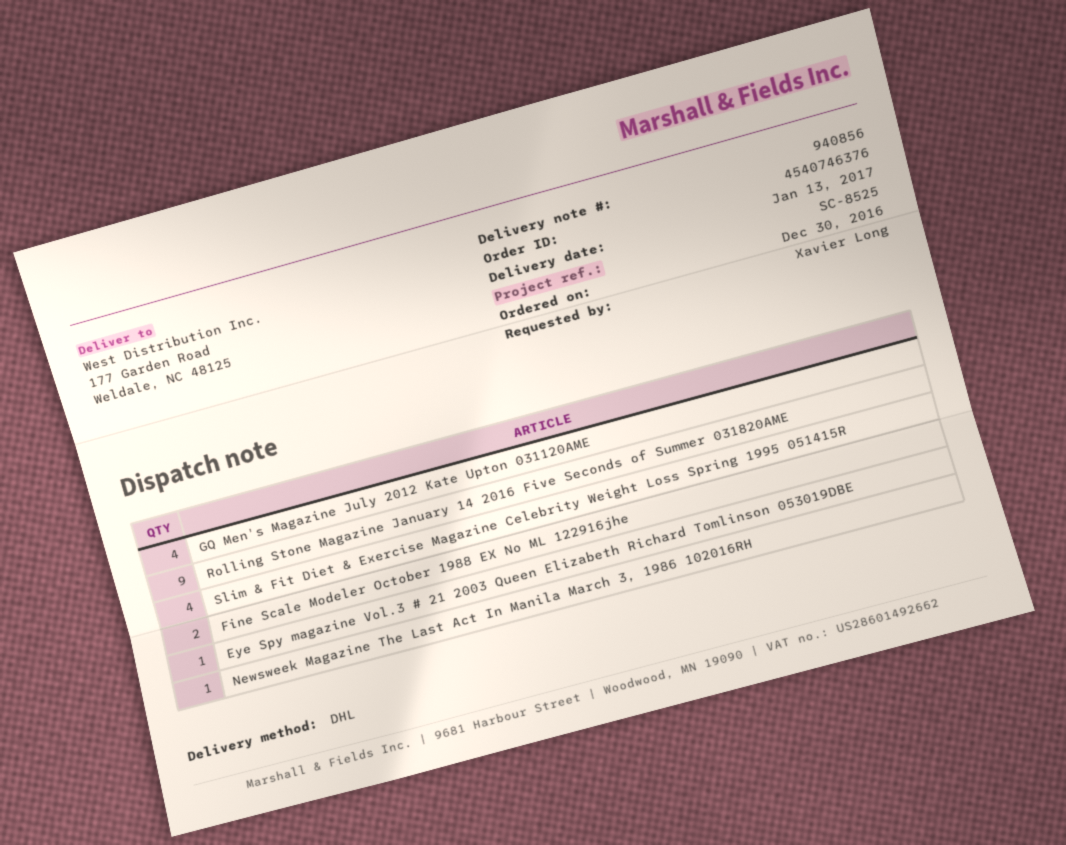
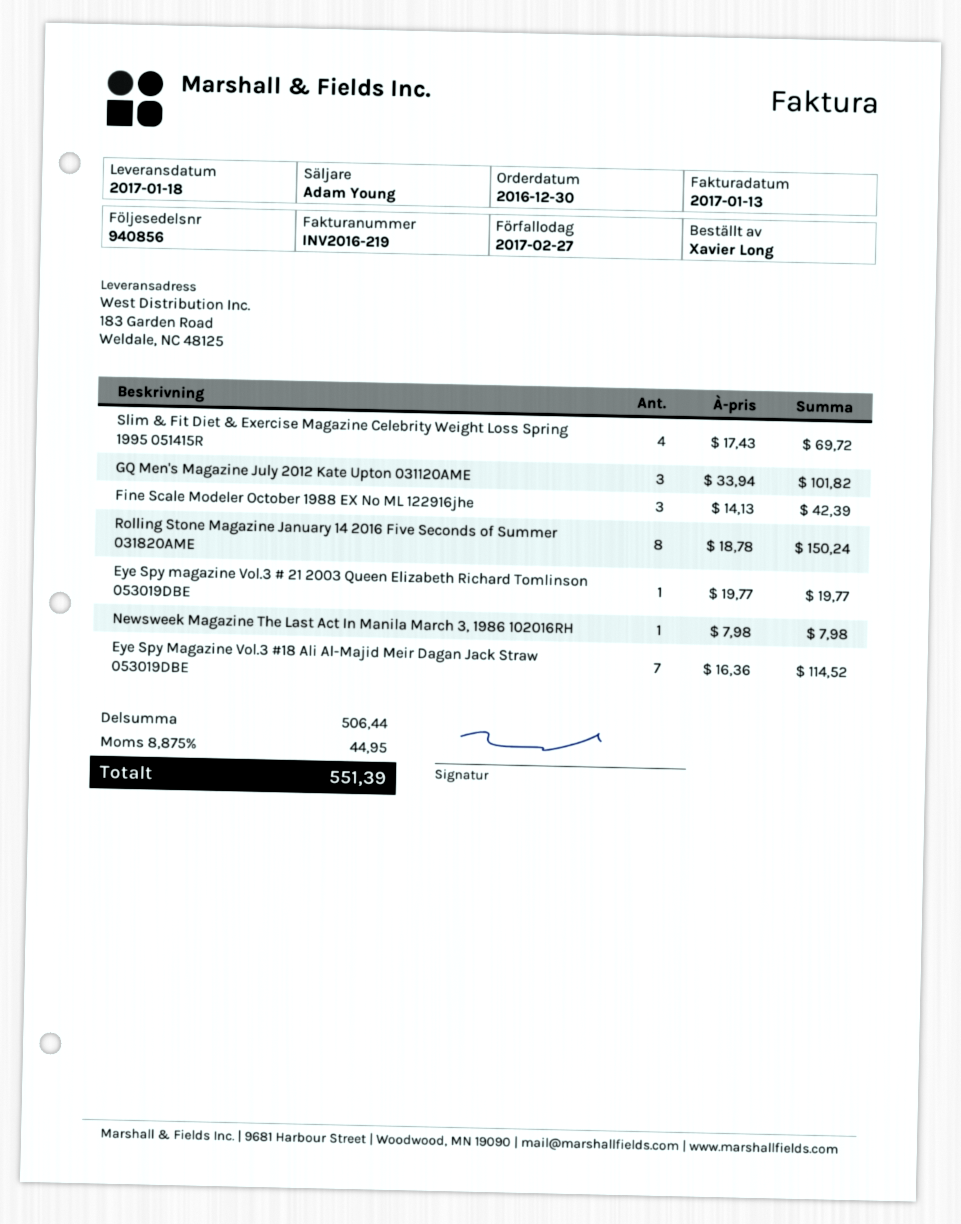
delivery date: 2017-01-13 -> 2017-01-18
ship to: 177 Garden Road, Weldale, NC 48125 -> 183 Garden Road, Weldale, NC 48125
GQ Men's Magazine July 2012 Kate Upton 031120AME: 4 -> 3
Rolling Stone Magazine January 14 2016 Five Seconds of Summer 031820AME: 9 -> 8
Fine Scale Modeler October 1988 EX No ML 122916jhe: 2 -> 3
Eye Spy Magazine Vol.3 #18 Ali Al-Majid Meir Dagan Jack Straw 053019DBE: none -> 7

